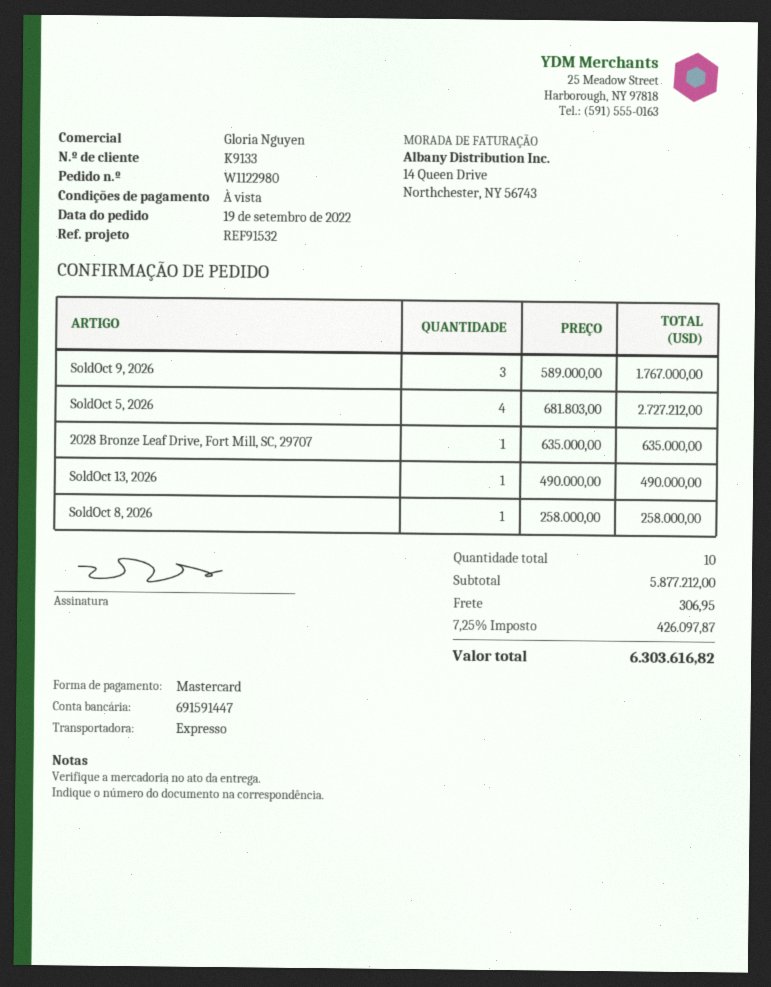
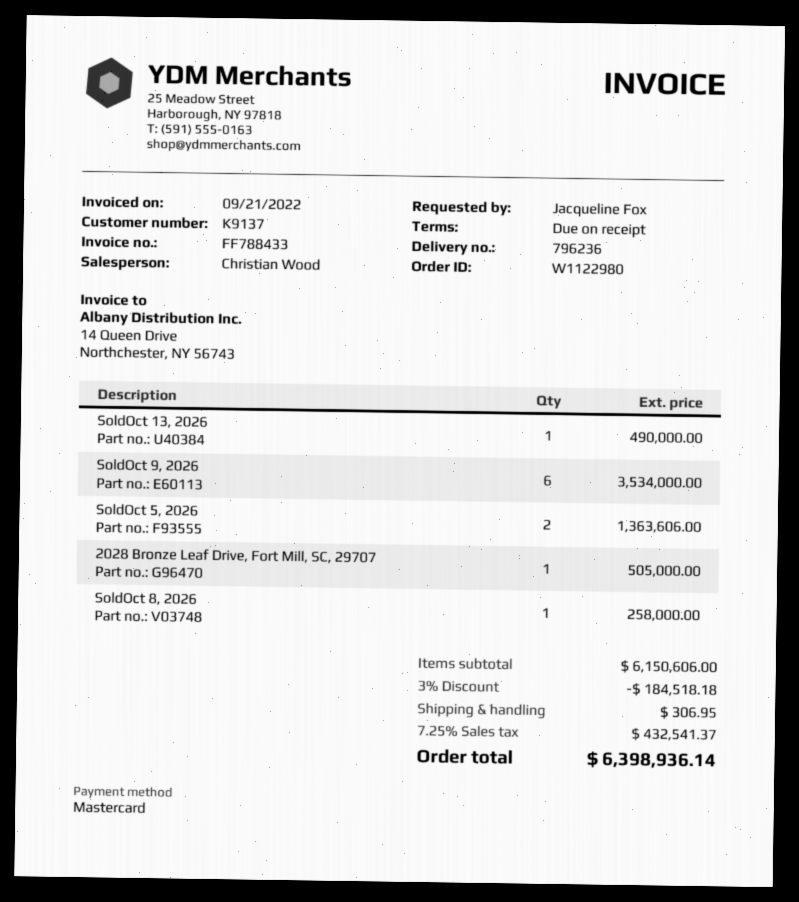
customer number: K9133 -> K9137
sales rep: Gloria Nguyen -> Christian Wood
SoldOct 9, 2026: 3 for 1767000.00 -> 6 for 3534000.00
SoldOct 5, 2026: 4 for 2727212.00 -> 2 for 1363606.00
2028 Bronze Leaf Drive, Fort Mill, SC, 29707: 1 for 635000.00 -> 1 for 505000.00
subtotal: 5877212.00 -> 6150606.00
discount: none -> 3% = 184518.18
tax: 7.25% = 426097.87 -> 7.25% = 432541.37
total: 6303616.82 -> 6398936.14

